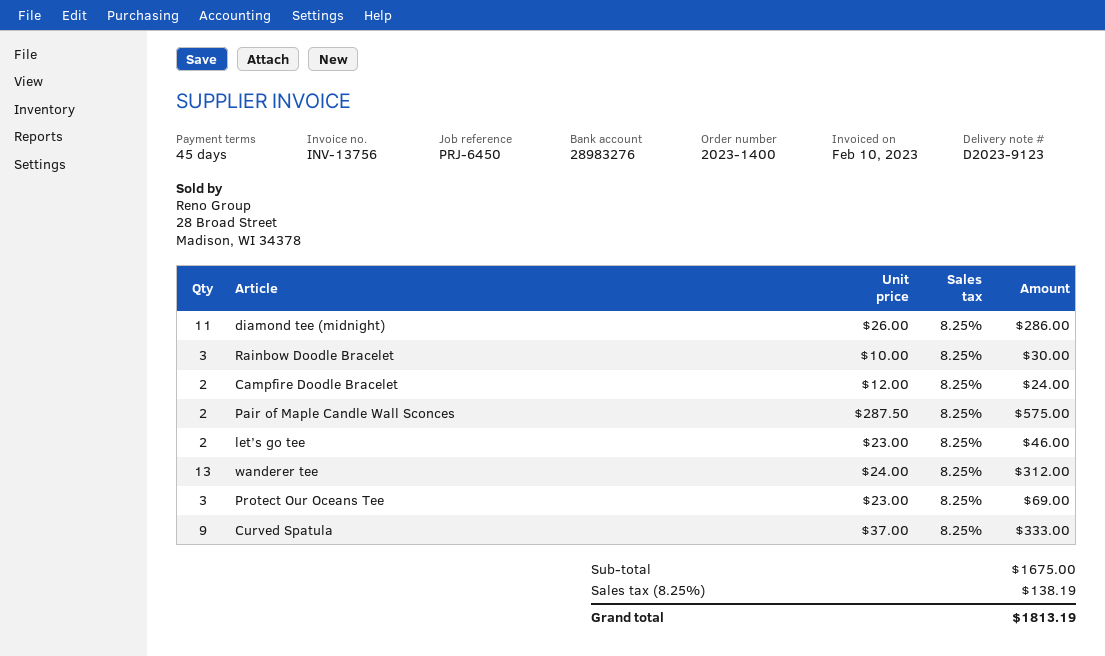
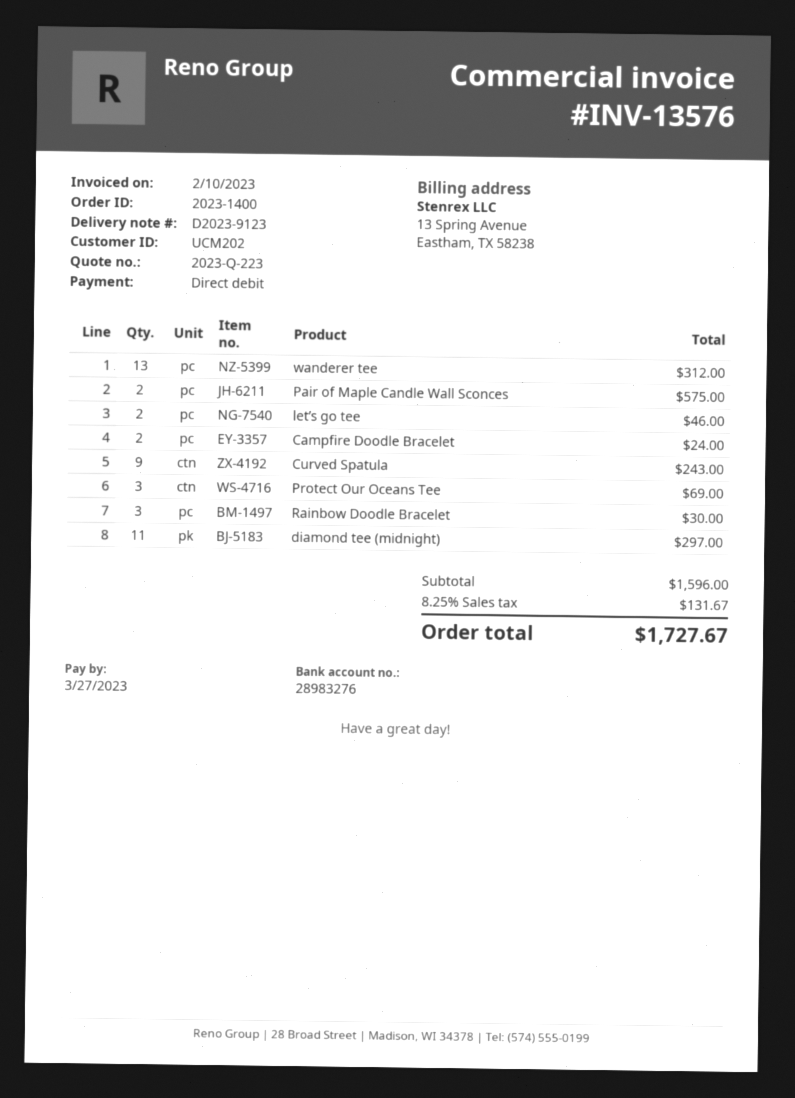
invoice number: INV-13756 -> INV-13576
diamond tee (midnight): 11 for 286.00 -> 11 for 297.00
Curved Spatula: 9 for 333.00 -> 9 for 243.00
subtotal: 1675.00 -> 1596.00
tax: 8.25% = 138.19 -> 8.25% = 131.67
total: 1813.19 -> 1727.67

